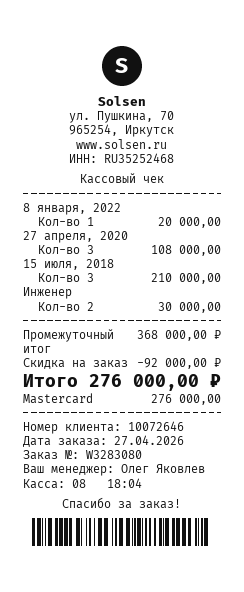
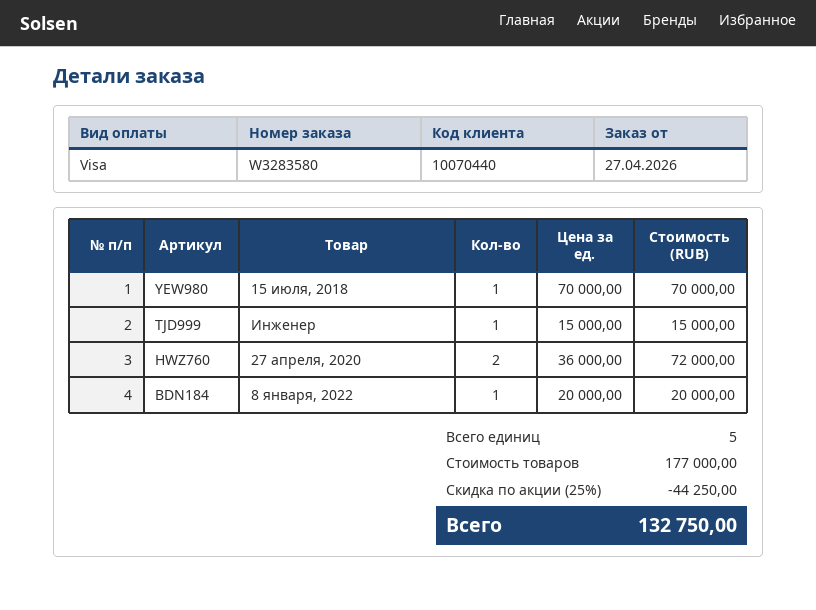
order number: W3283080 -> W3283580
customer number: 10072646 -> 10070440
payment method: Mastercard -> Visa
27 апреля, 2020: 3 for 108000.00 -> 2 for 72000.00
15 июля, 2018: 3 for 210000.00 -> 1 for 70000.00
Инженер: 2 for 30000.00 -> 1 for 15000.00
subtotal: 368000.00 -> 177000.00
discount: 92000.00 -> 44250.00
total: 276000.00 -> 132750.00

